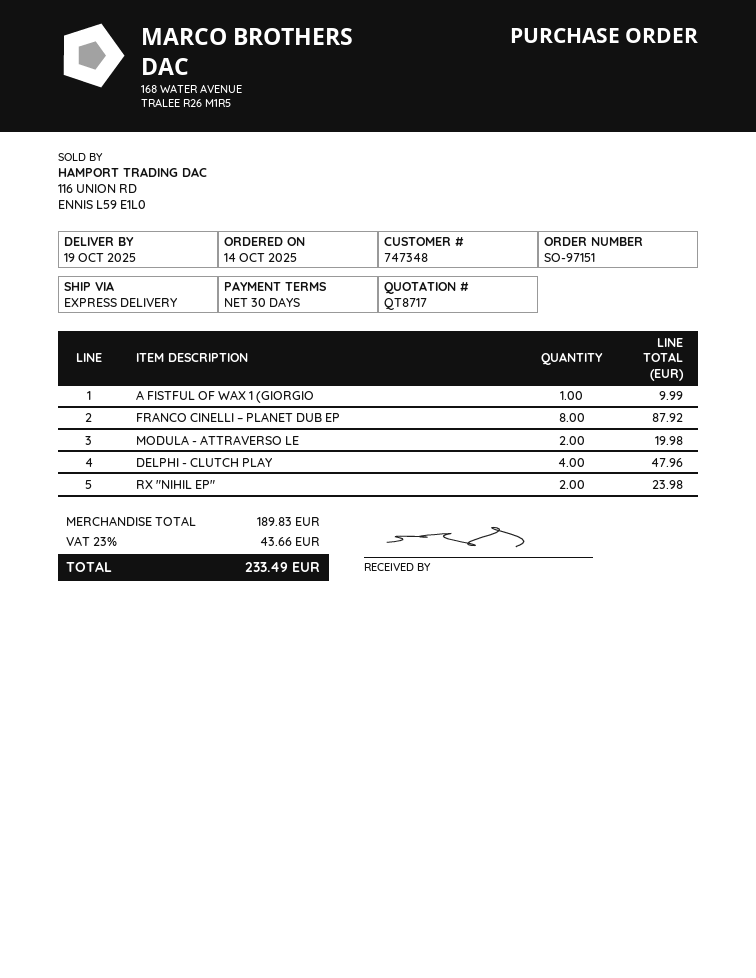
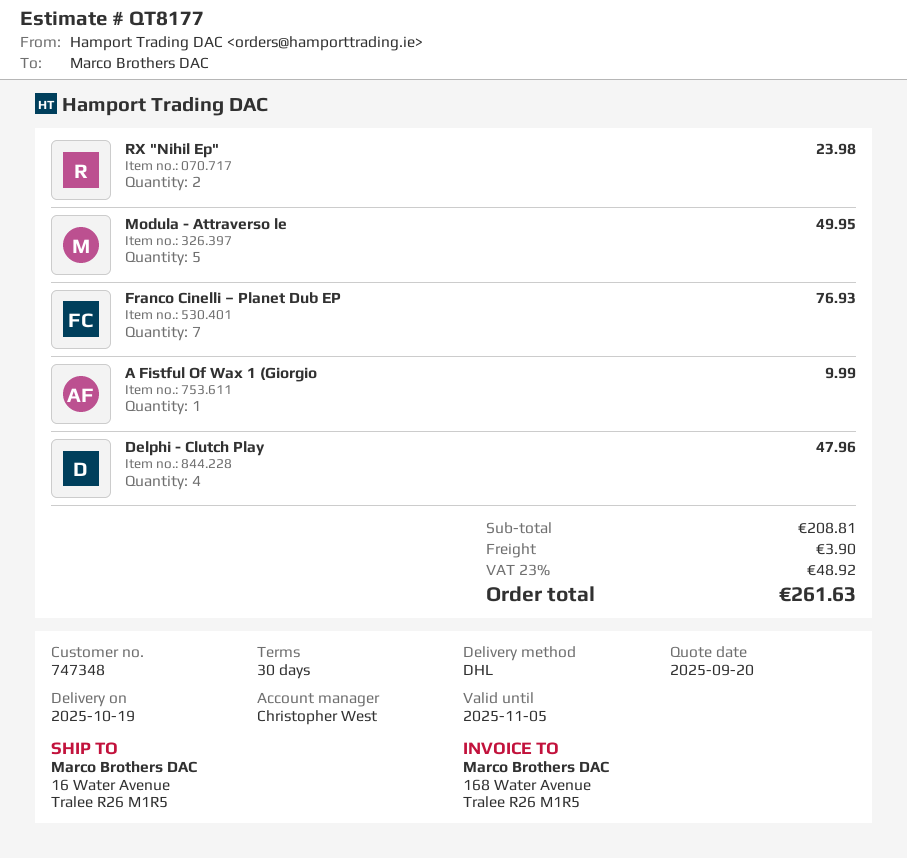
quote number: QT8717 -> QT8177
shipping method: express -> DHL
FRANCO CINELLI – PLANET DUB EP: 8 for 87.92 -> 7 for 76.93
MODULA - ATTRAVERSO LE: 2 for 19.98 -> 5 for 49.95
subtotal: 189.83 -> 208.81
shipping: none -> 3.90
tax: 23% = 43.66 -> 23% = 48.92
total: 233.49 -> 261.63

